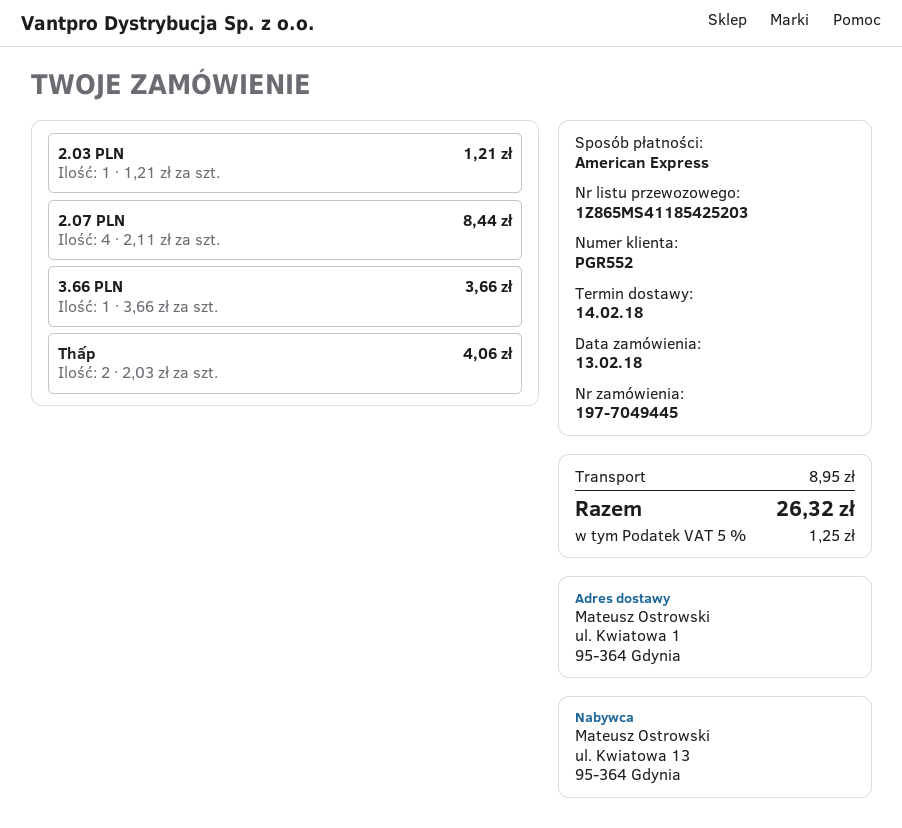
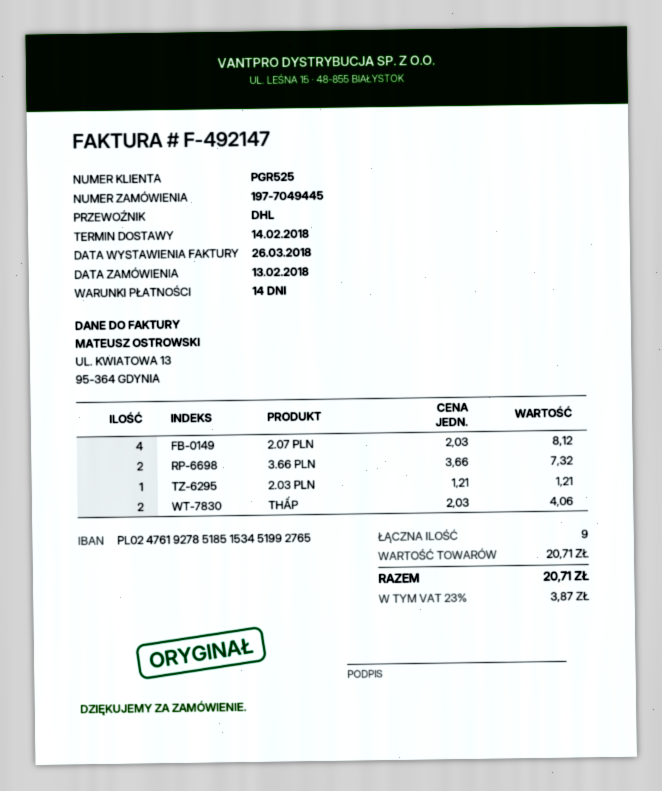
customer number: PGR552 -> PGR525
2.07 PLN: 4 x 2.11 = 8.44 -> 4 x 2.03 = 8.12
3.66 PLN: 1 x 3.66 = 3.66 -> 2 x 3.66 = 7.32
shipping: 8.95 -> none
tax: 5% = 1.25 -> 23% = 3.87
total: 26.32 -> 20.71

